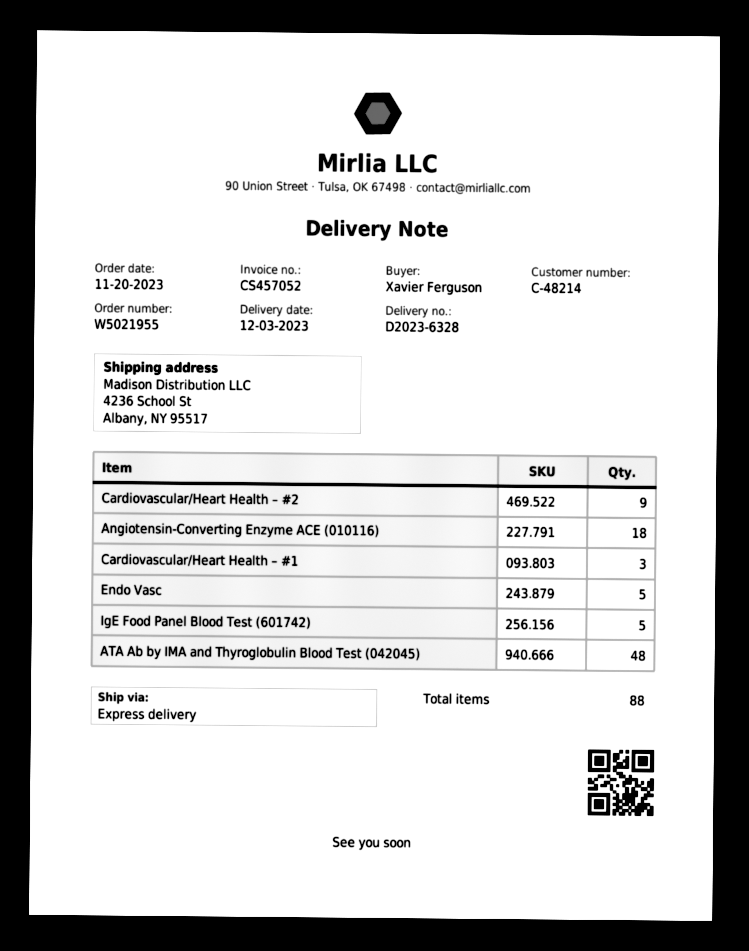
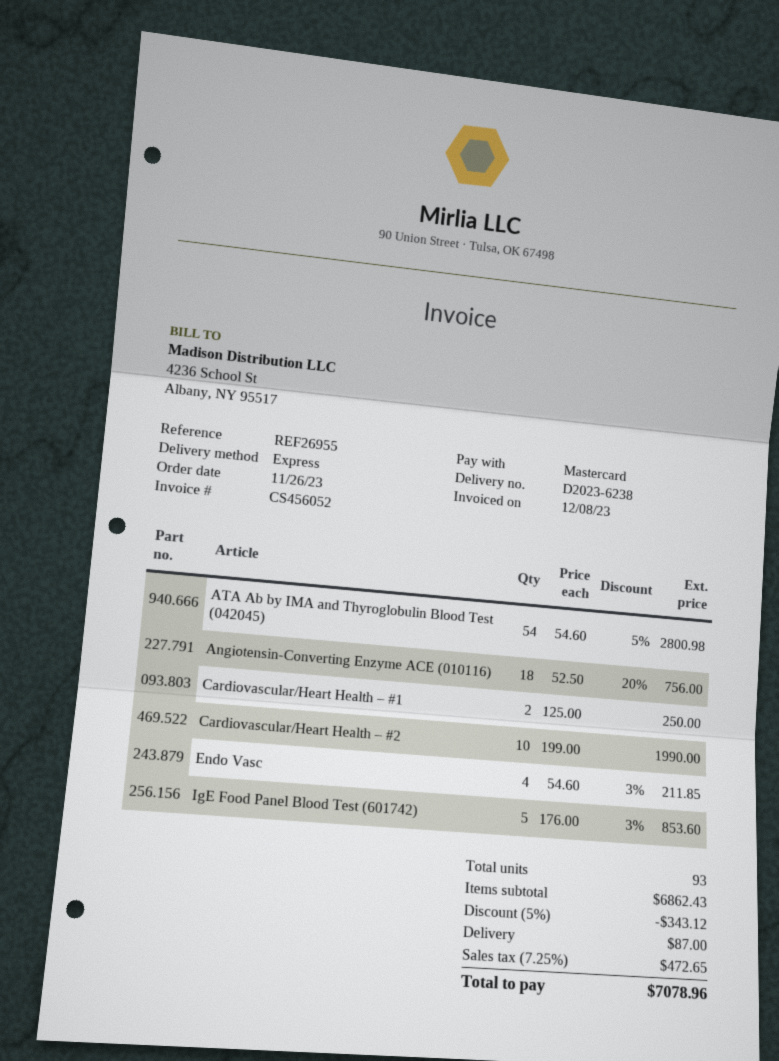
order date: 2023-11-20 -> 2023-11-26
delivery note number: D2023-6328 -> D2023-6238
invoice number: CS457052 -> CS456052
Cardiovascular/Heart Health – #2: 9 -> 10
Cardiovascular/Heart Health – #1: 3 -> 2
Endo Vasc: 5 -> 4
ATA Ab by IMA and Thyroglobulin Blood Test (042045): 48 -> 54
total quantity: 88 -> 93

